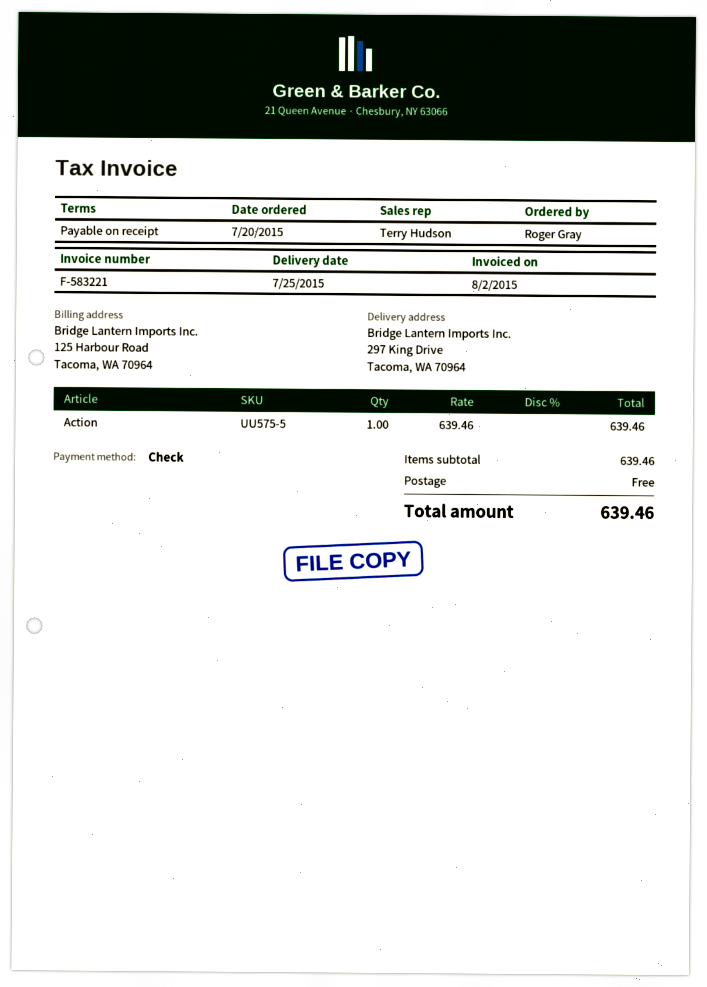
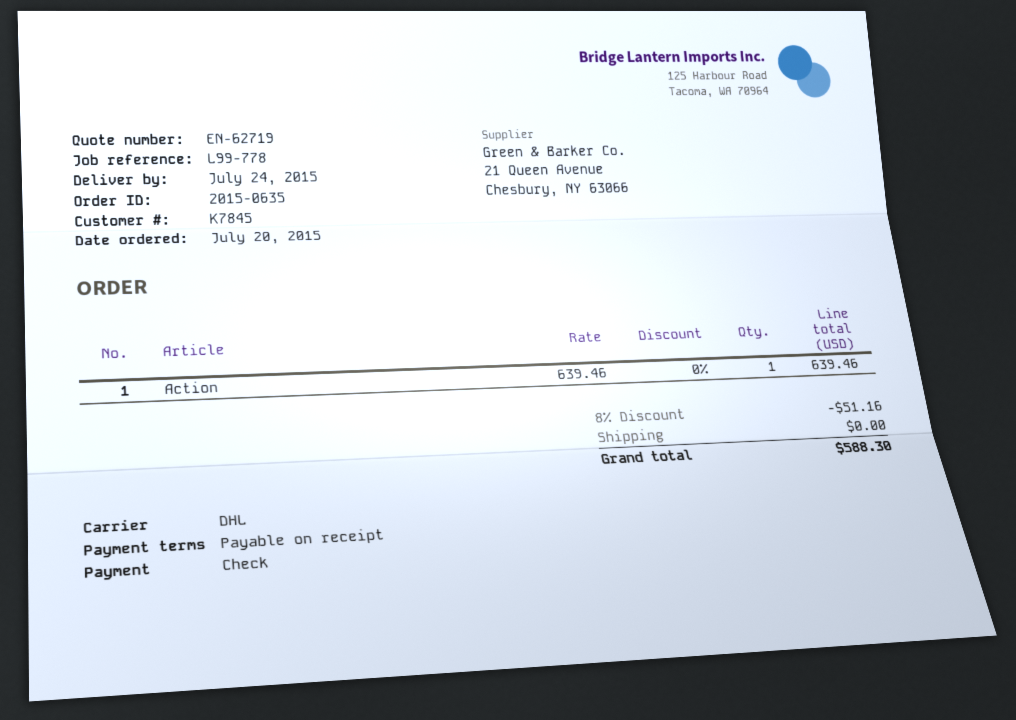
delivery date: 2015-07-25 -> 2015-07-24
discount: none -> 8% = 51.16
total: 639.46 -> 588.30

